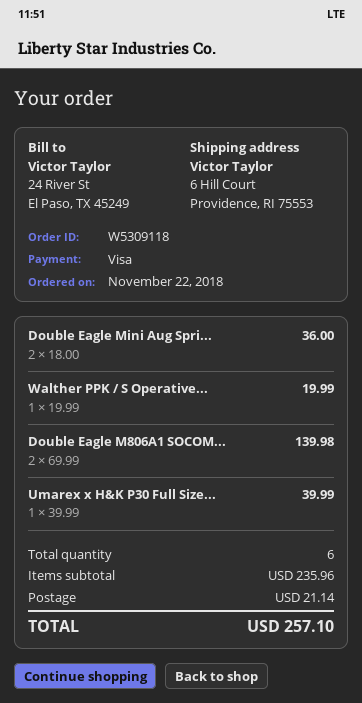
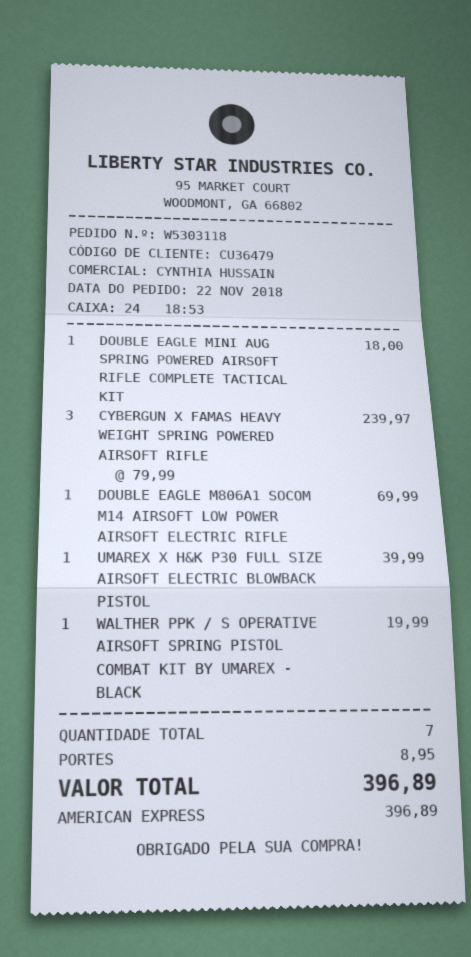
order number: W5309118 -> W5303118
payment method: Visa -> American Express
Double Eagle Mini Aug Spri...: 2 x 18.00 = 36.00 -> 1 x 18.00 = 18.00
Double Eagle M806A1 SOCOM...: 2 x 69.99 = 139.98 -> 1 x 69.99 = 69.99
CYBERGUN X FAMAS HEAVY WEIGHT SPRING POWERED AIRSOFT RIFLE: none -> 3 x 79.99 = 239.97
total quantity: 6 -> 7
shipping: 21.14 -> 8.95
total: 257.10 -> 396.89

